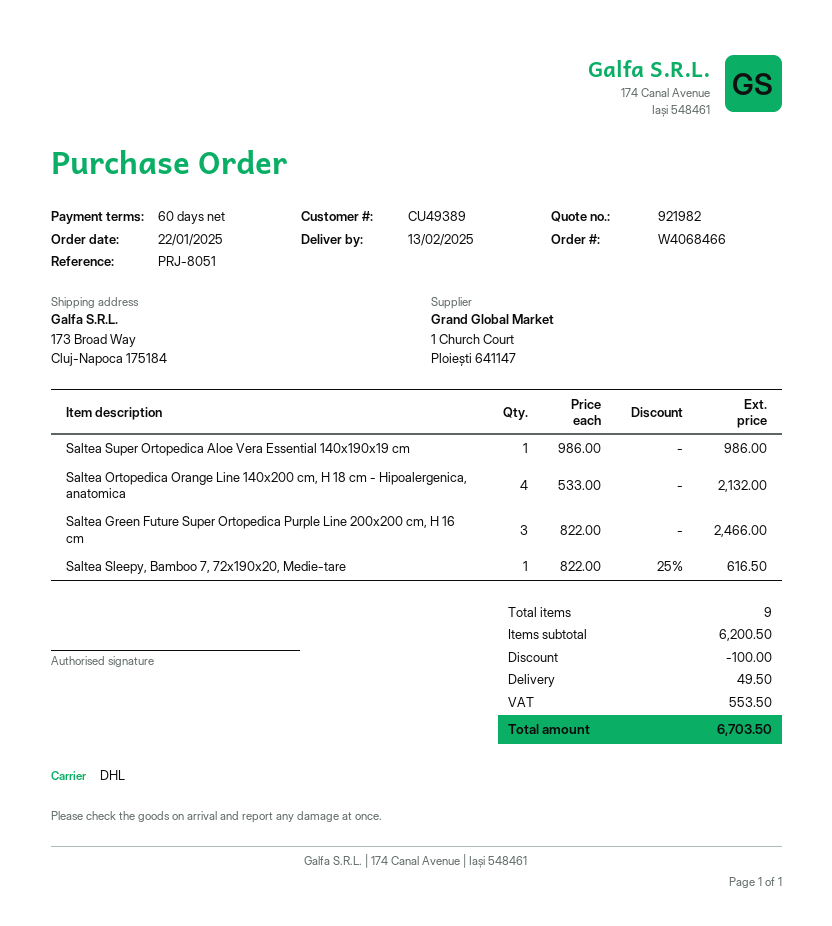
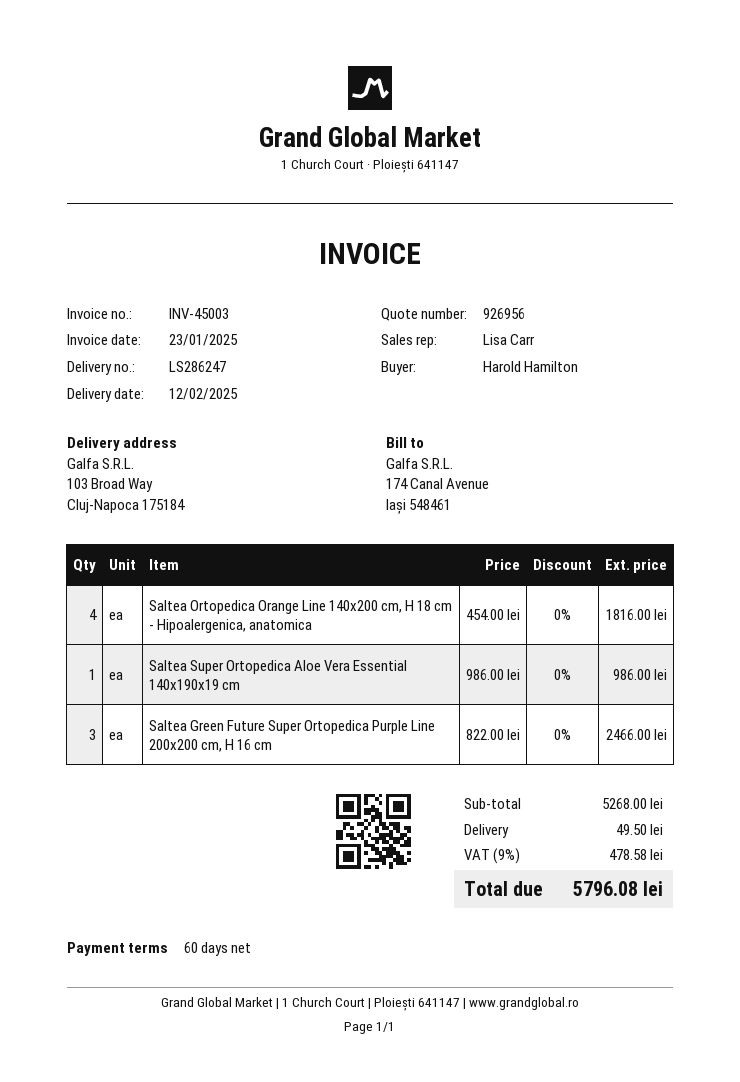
quote number: 921982 -> 926956
delivery date: 2025-02-13 -> 2025-02-12
ship to: 173 Broad Way, Cluj-Napoca 175184 -> 103 Broad Way, Cluj-Napoca 175184
Saltea Ortopedica Orange Line 140x200 cm, H 18 cm - Hipoalergenica, anatomica: 4 x 533.00 = 2132.00 -> 4 x 454.00 = 1816.00
Saltea Sleepy, Bamboo 7, 72x190x20, Medie-tare: 1 x 822.00 - 25% = 616.50 -> none
subtotal: 6200.50 -> 5268.00
discount: 100.00 -> none
tax: 553.50 -> 478.58
total: 6703.50 -> 5796.08

